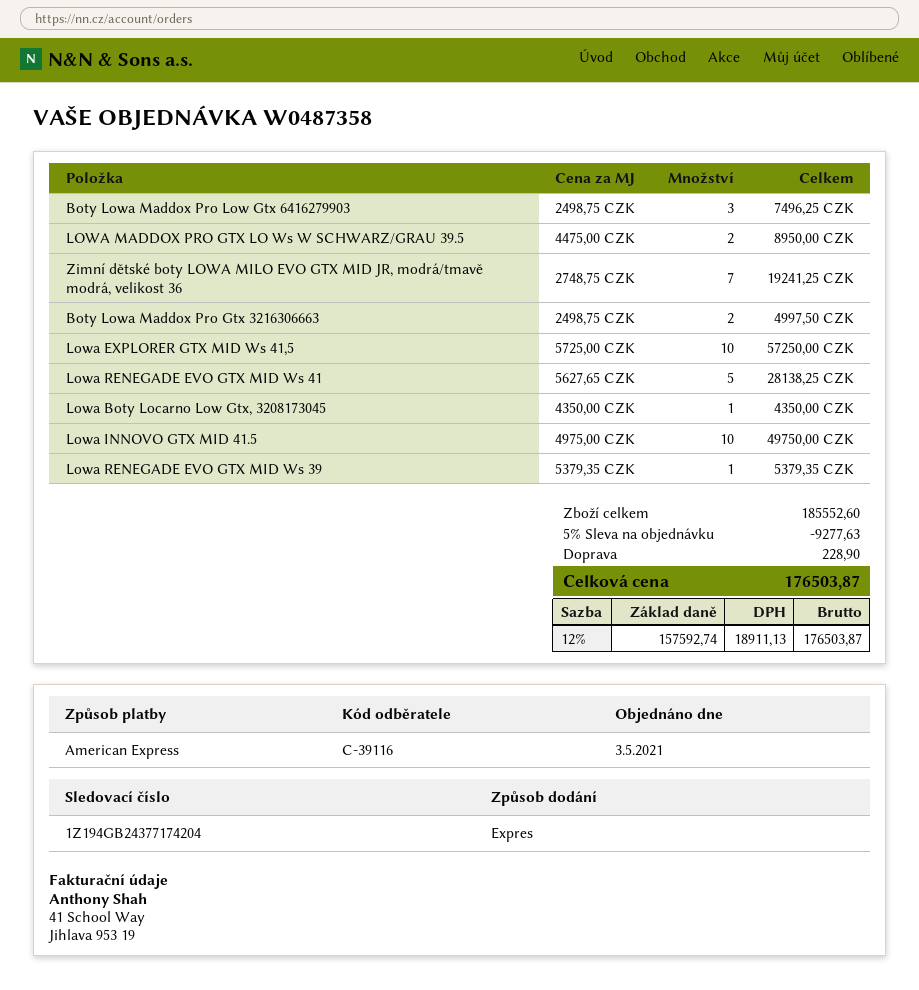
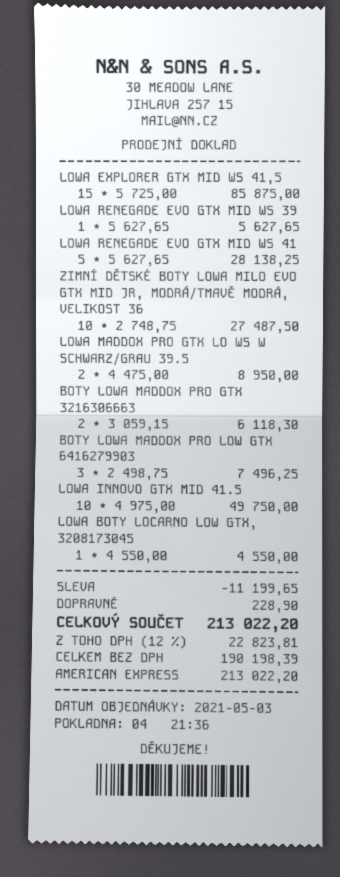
Zimní dětské boty LOWA MILO EVO GTX MID JR, modrá/tmavě modrá, velikost 36: 7 x 2748.75 = 19241.25 -> 10 x 2748.75 = 27487.50
Boty Lowa Maddox Pro Gtx 3216306663: 2 x 2498.75 = 4997.50 -> 2 x 3059.15 = 6118.30
Lowa EXPLORER GTX MID Ws 41,5: 10 x 5725.00 = 57250.00 -> 15 x 5725.00 = 85875.00
Lowa Boty Locarno Low Gtx, 3208173045: 1 x 4350.00 = 4350.00 -> 1 x 4550.00 = 4550.00
Lowa RENEGADE EVO GTX MID Ws 39: 1 x 5379.35 = 5379.35 -> 1 x 5627.65 = 5627.65
discount: 9277.63 -> 11199.65
net: 157592.74 -> 190198.39
tax: 12% = 18911.13 -> 12% = 22823.81
total: 176503.87 -> 213022.20

